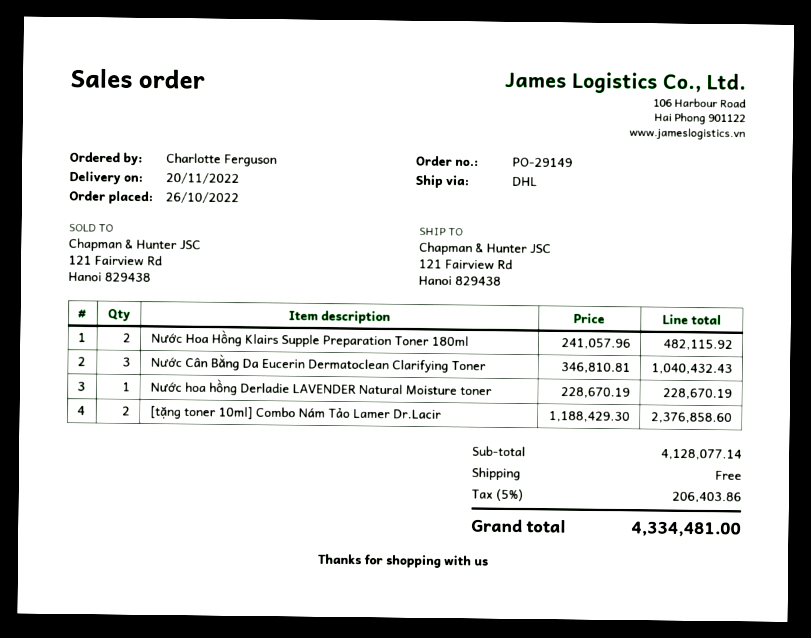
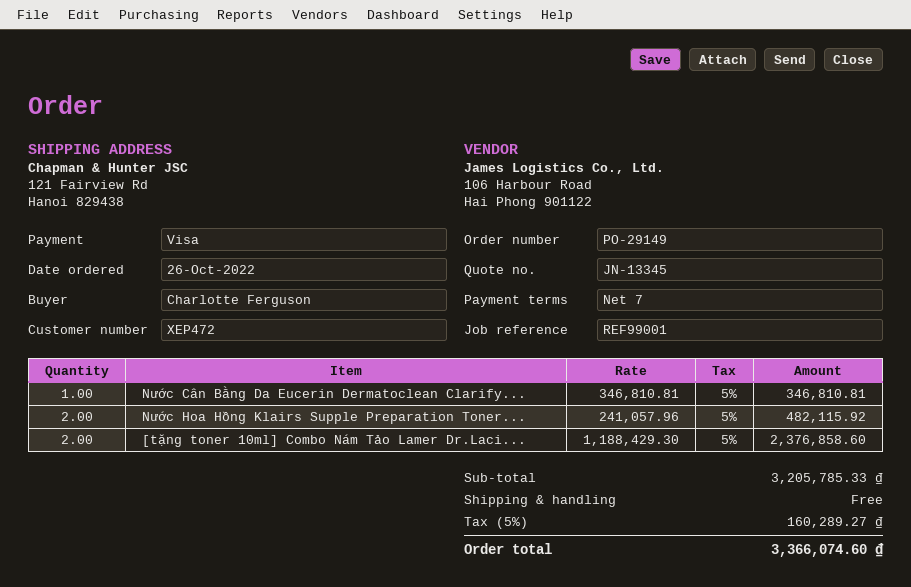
Nước Cân Bằng Da Eucerin Dermatoclean Clarifying Toner: 3 x 346810.81 = 1040432.43 -> 1 x 346810.81 = 346810.81
Nước hoa hồng Derladie LAVENDER Natural Moisture toner: 1 x 228670.19 = 228670.19 -> none
subtotal: 4128077.14 -> 3205785.33
tax: 5% = 206403.86 -> 5% = 160289.27
total: 4334481.00 -> 3366074.60

